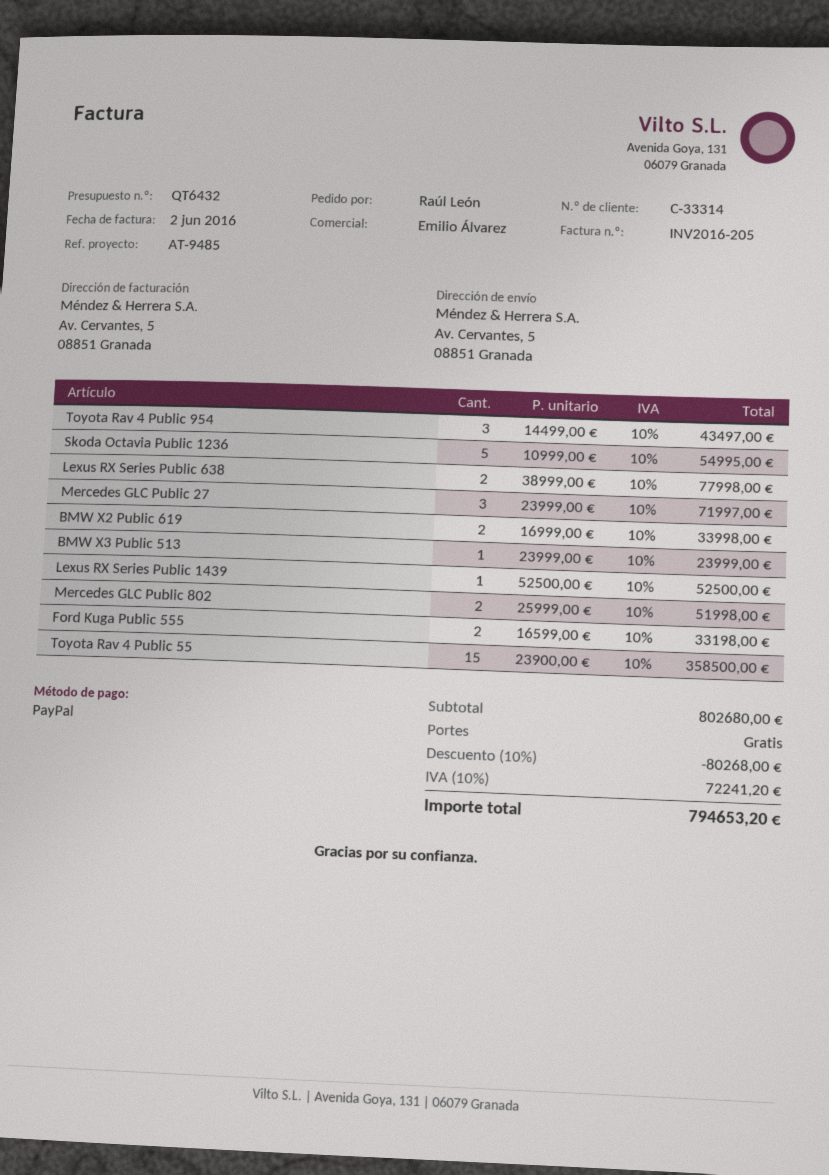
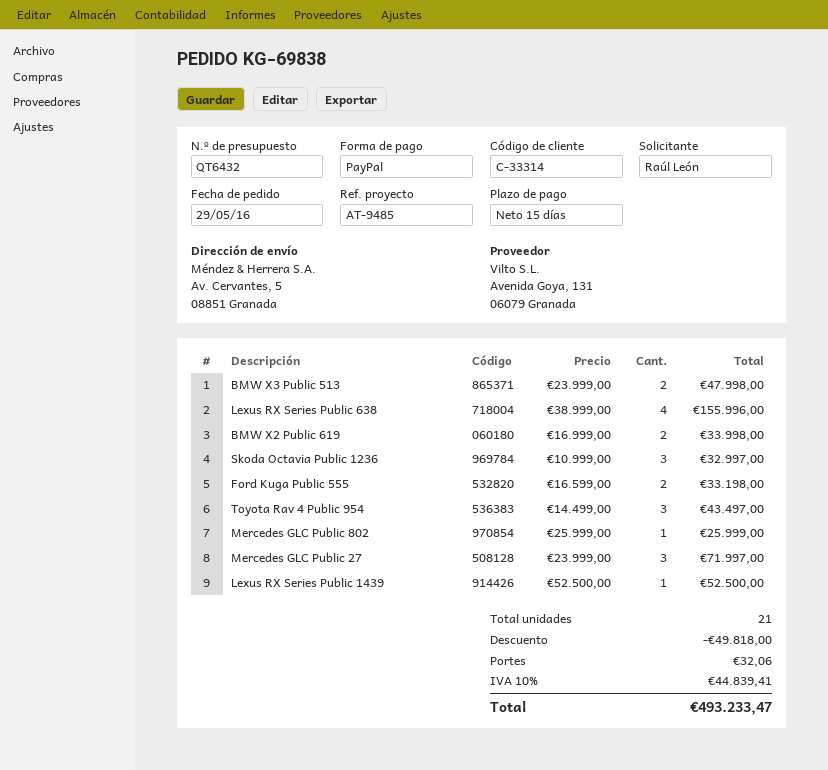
Skoda Octavia Public 1236: 5 x 10999.00 = 54995.00 -> 3 x 10999.00 = 32997.00
Lexus RX Series Public 638: 2 x 38999.00 = 77998.00 -> 4 x 38999.00 = 155996.00
BMW X3 Public 513: 1 x 23999.00 = 23999.00 -> 2 x 23999.00 = 47998.00
Mercedes GLC Public 802: 2 x 25999.00 = 51998.00 -> 1 x 25999.00 = 25999.00
Toyota Rav 4 Public 55: 15 x 23900.00 = 358500.00 -> none
discount: 80268.00 -> 49818.00
shipping: 0.00 -> 32.06
tax: 10% = 72241.20 -> 10% = 44839.41
total: 794653.20 -> 493233.47

